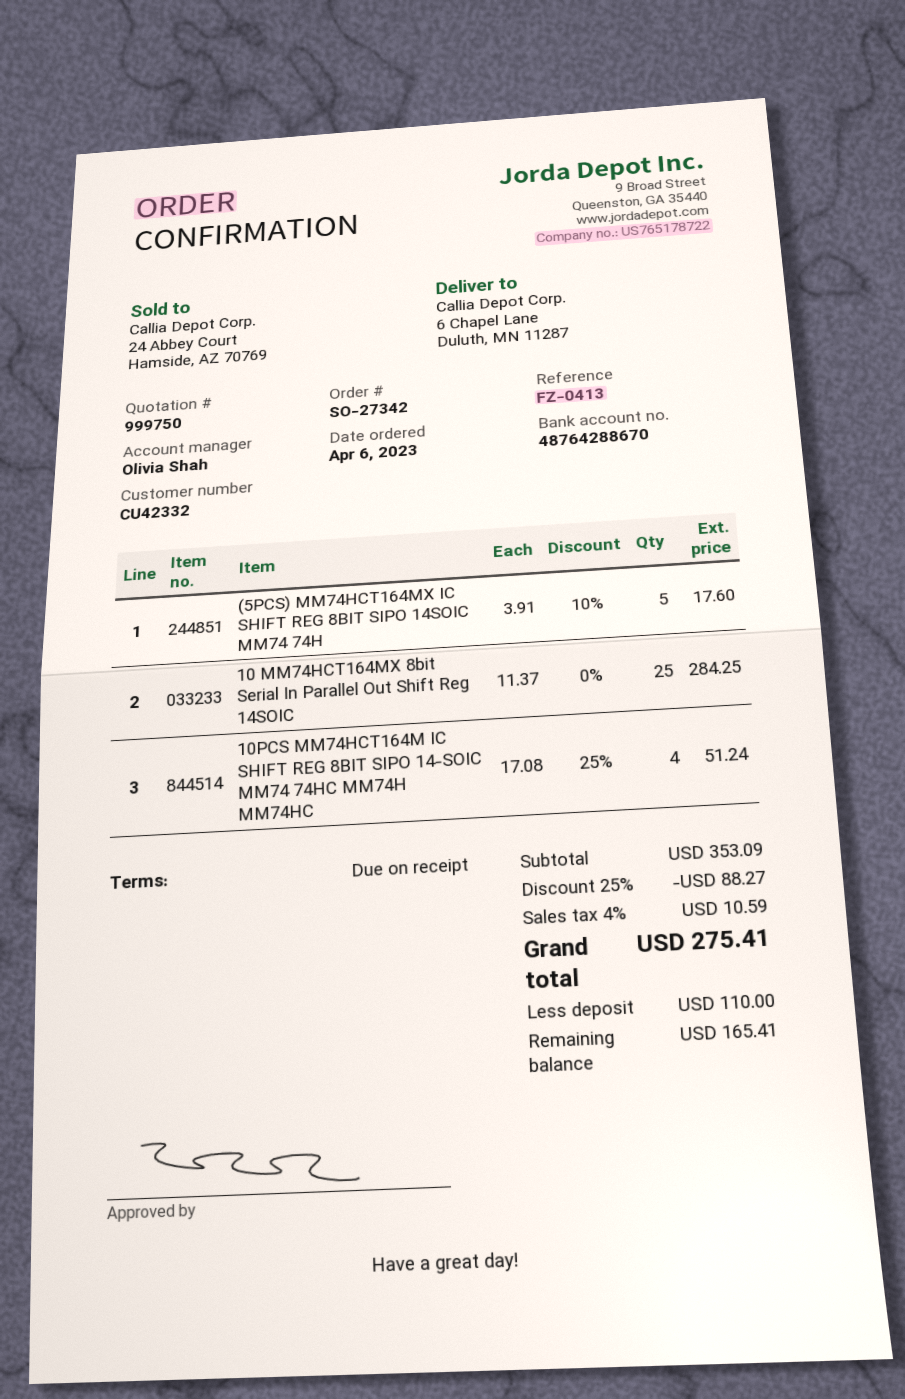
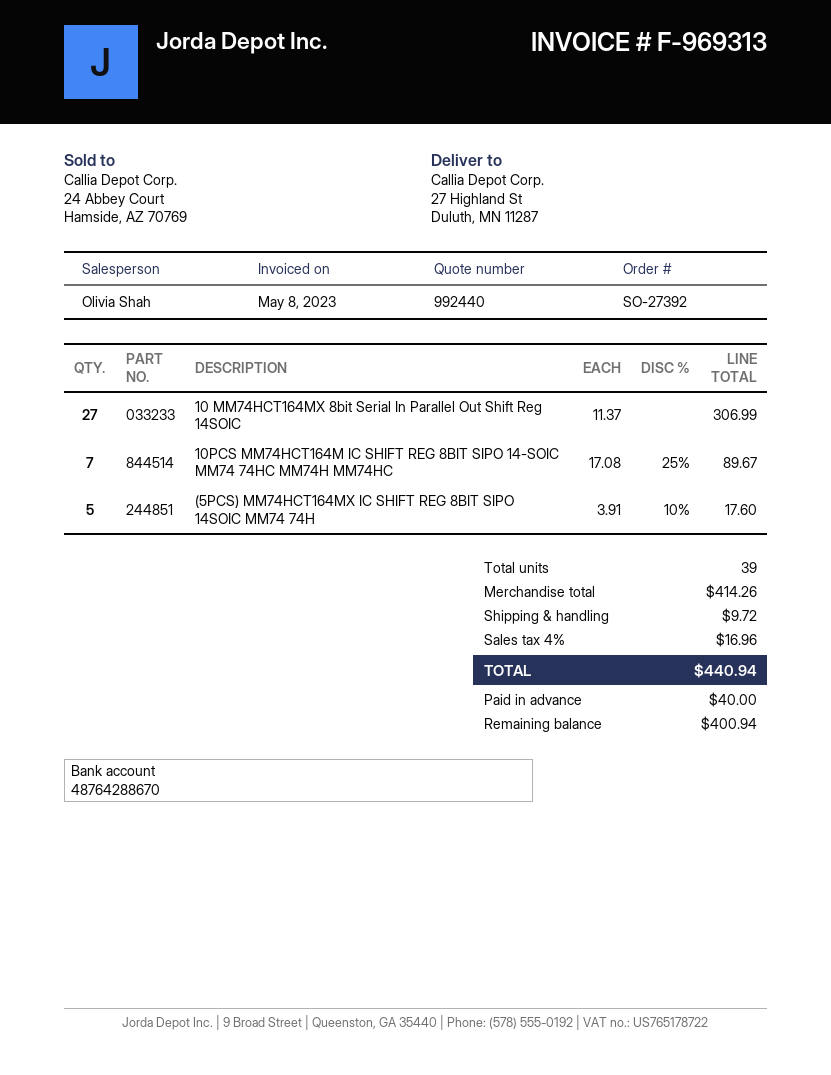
quote number: 999750 -> 992440
order number: SO-27342 -> SO-27392
ship to: 6 Chapel Lane, Duluth, MN 11287 -> 27 Highland St, Duluth, MN 11287
10 MM74HCT164MX 8bit Serial In Parallel Out Shift Reg 14SOIC: 25 x 11.37 = 284.25 -> 27 x 11.37 = 306.99
10PCS MM74HCT164M IC SHIFT REG 8BIT SIPO 14-SOIC MM74 74HC MM74H MM74HC: 4 x 17.08 - 25% = 51.24 -> 7 x 17.08 - 25% = 89.67
subtotal: 353.09 -> 414.26
discount: 25% = 88.27 -> none
shipping: none -> 9.72
tax: 4% = 10.59 -> 4% = 16.96
total: 275.41 -> 440.94
deposit: 110.00 -> 40.00
balance: 165.41 -> 400.94

